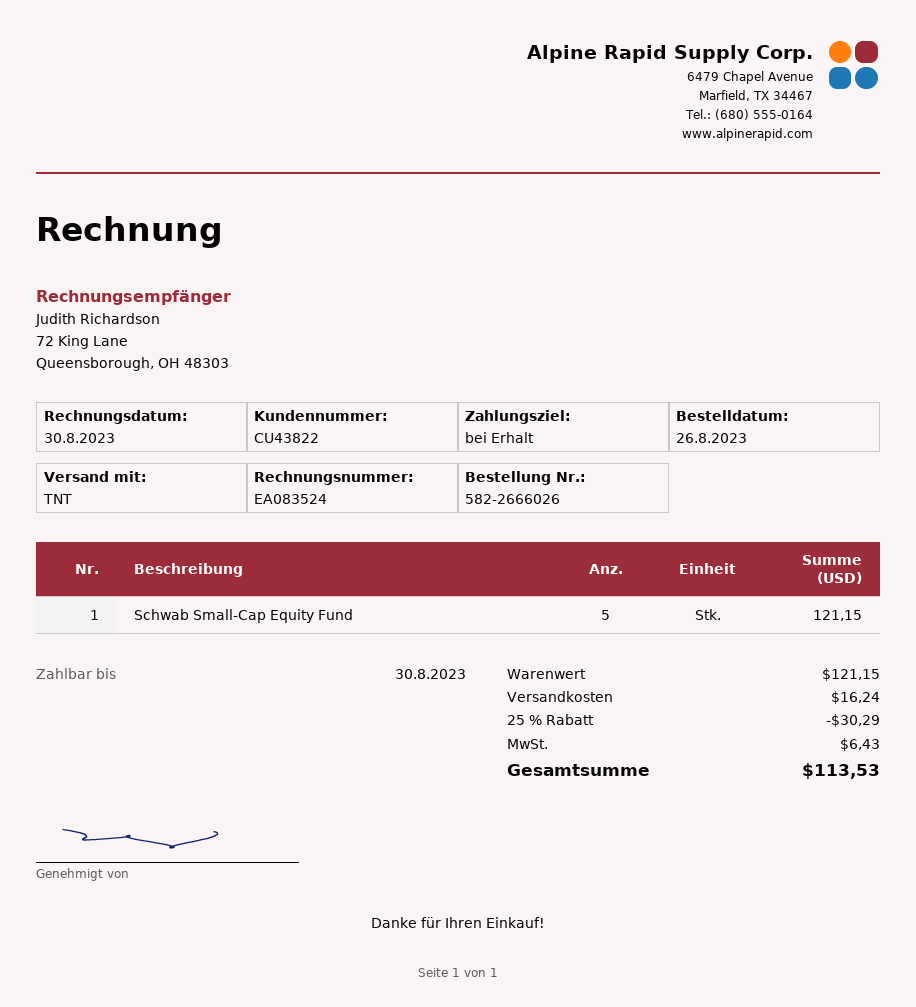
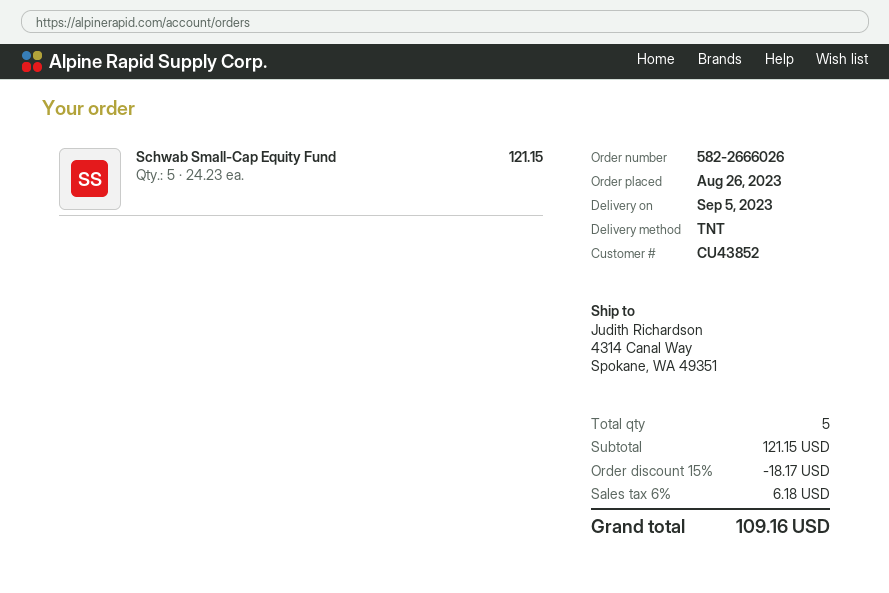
customer number: CU43822 -> CU43852
discount: 25% = 30.29 -> 15% = 18.17
shipping: 16.24 -> none
tax: 6.43 -> 6.18
total: 113.53 -> 109.16

